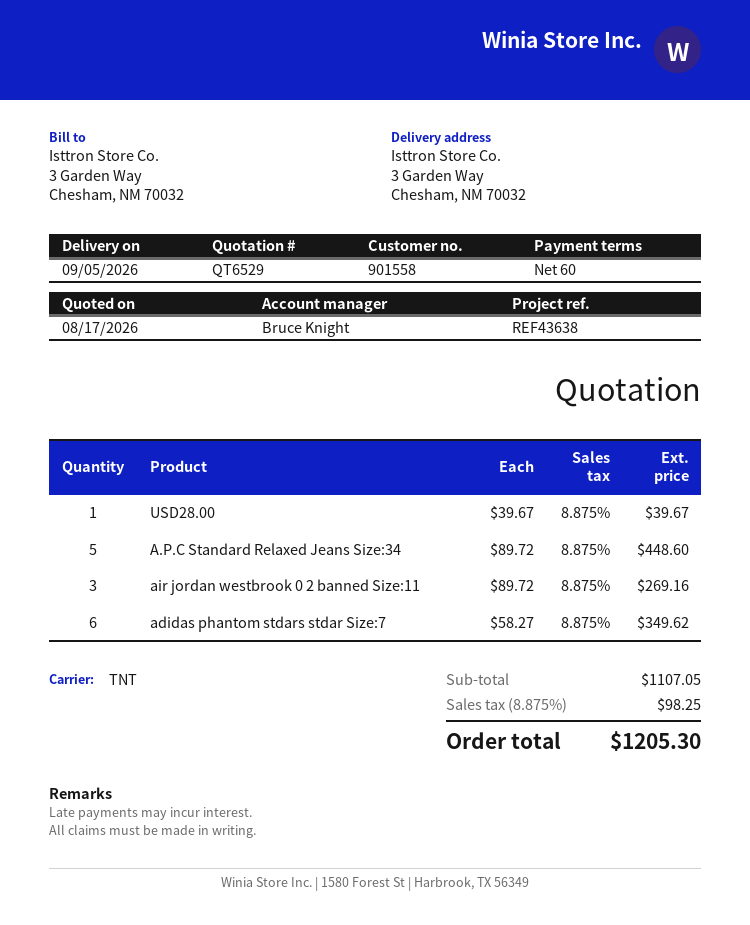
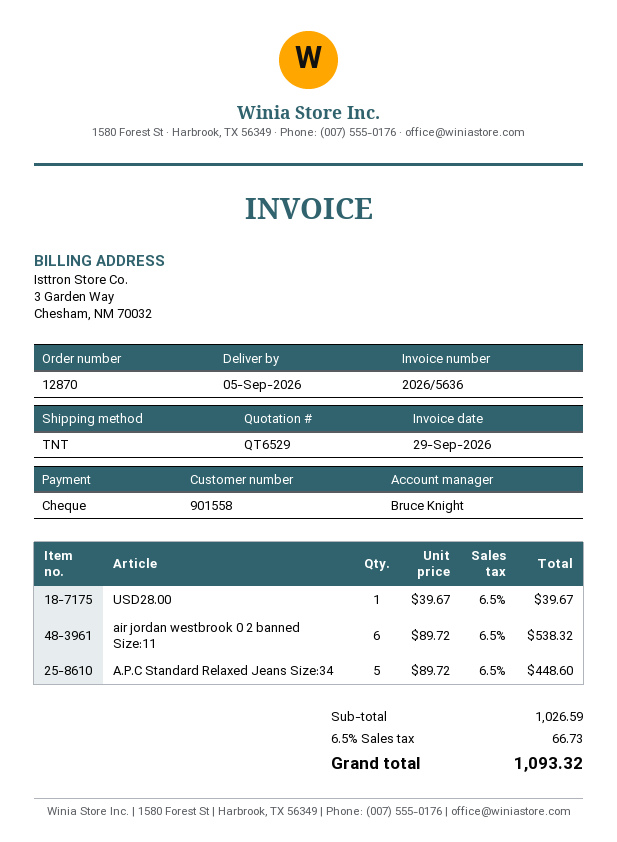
air jordan westbrook 0 2 banned Size:11: 3 x 89.72 = 269.16 -> 6 x 89.72 = 538.32
adidas phantom stdars stdar Size:7: 6 x 58.27 = 349.62 -> none
subtotal: 1107.05 -> 1026.59
tax: 8.875% = 98.25 -> 6.5% = 66.73
total: 1205.30 -> 1093.32

